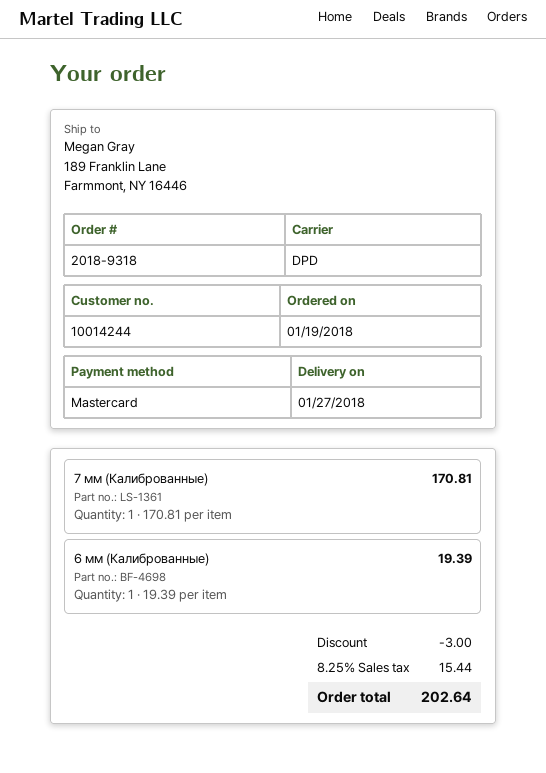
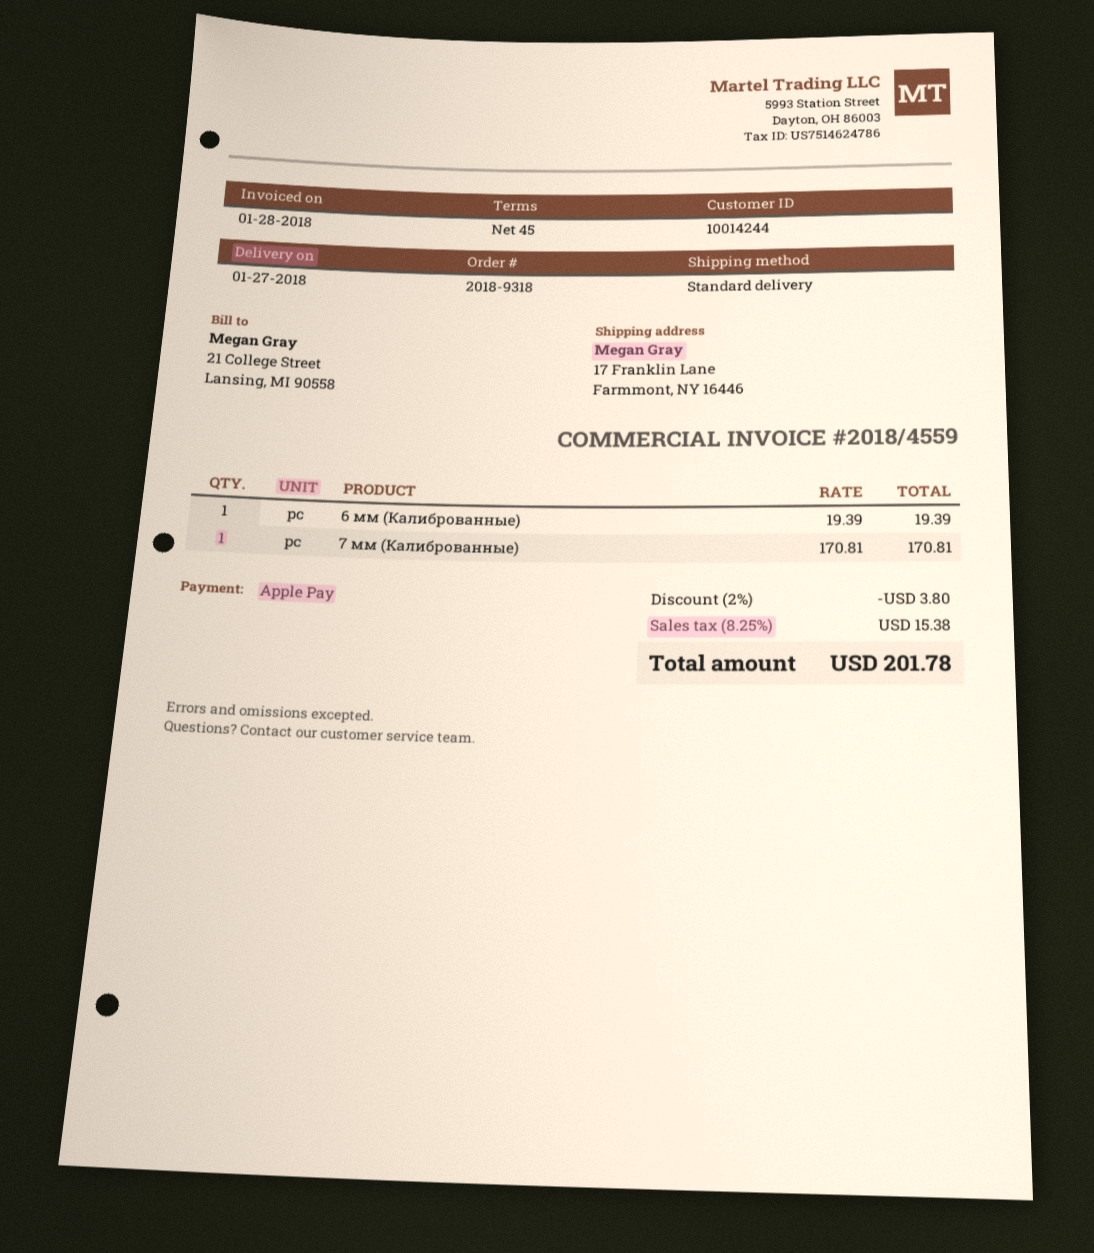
payment method: Mastercard -> Apple Pay
shipping method: DPD -> standard
ship to: 189 Franklin Lane, Farmmont, NY 16446 -> 17 Franklin Lane, Farmmont, NY 16446
discount: 3.00 -> 3.80
tax: 8.25% = 15.44 -> 8.25% = 15.38
total: 202.64 -> 201.78

